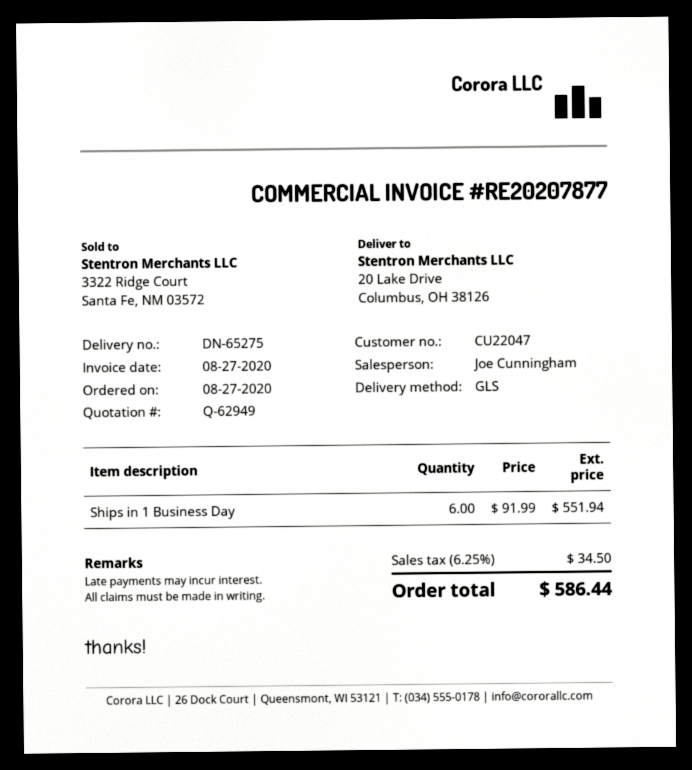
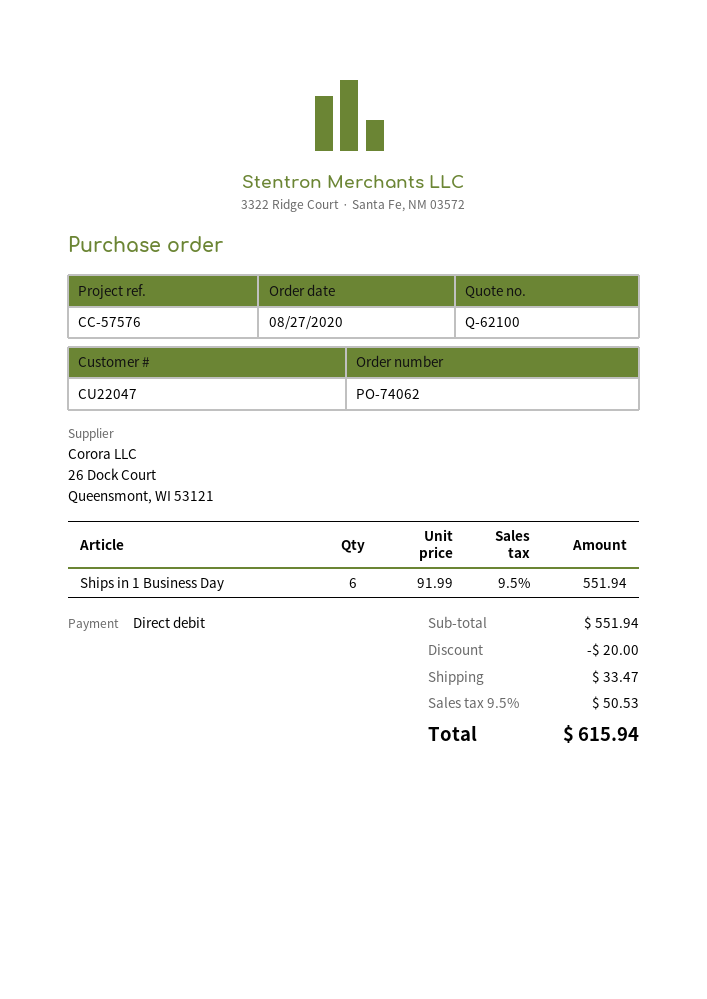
quote number: Q-62949 -> Q-62100
discount: none -> 20.00
shipping: none -> 33.47
tax: 6.25% = 34.50 -> 9.5% = 50.53
total: 586.44 -> 615.94

